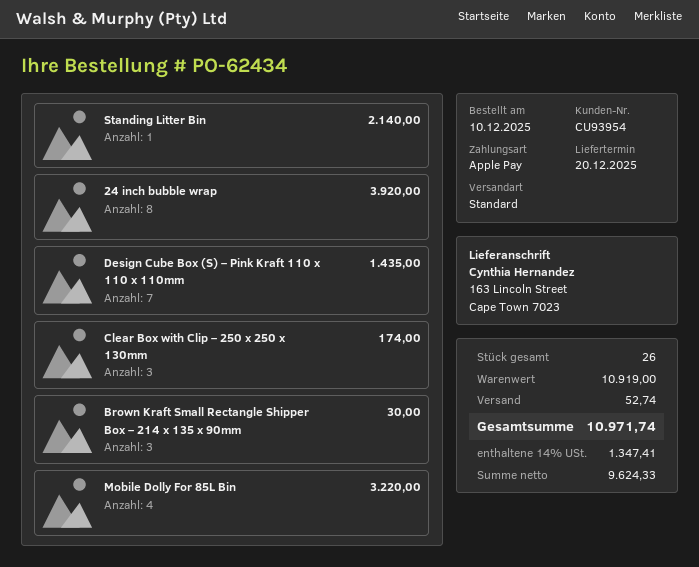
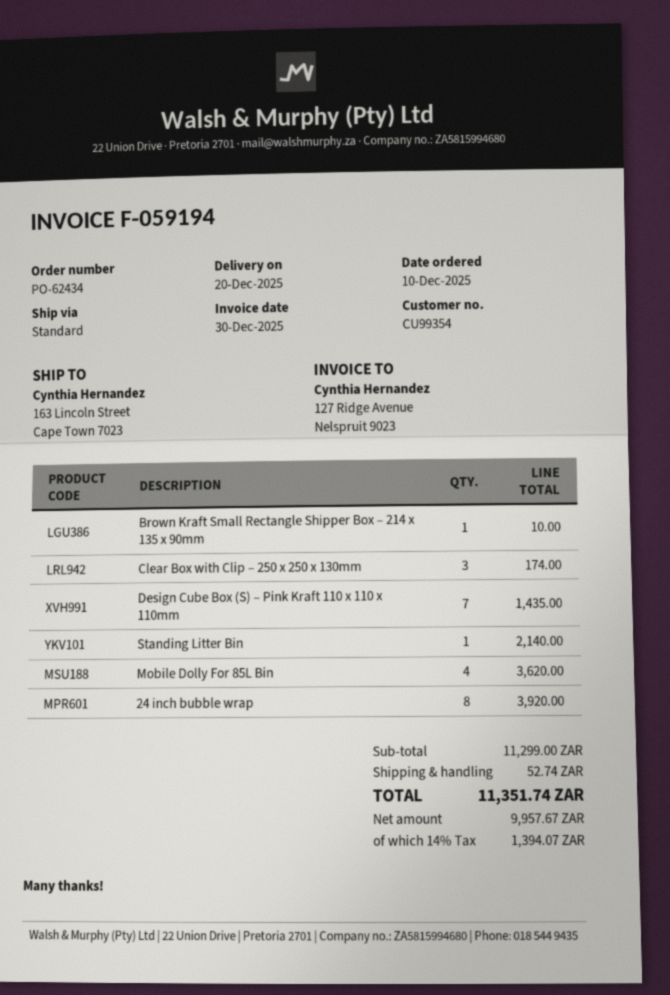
customer number: CU93954 -> CU99354
Brown Kraft Small Rectangle Shipper Box – 214 x 135 x 90mm: 3 for 30.00 -> 1 for 10.00
Mobile Dolly For 85L Bin: 4 for 3220.00 -> 4 for 3620.00
subtotal: 10919.00 -> 11299.00
net: 9624.33 -> 9957.67
tax: 14% = 1347.41 -> 14% = 1394.07
total: 10971.74 -> 11351.74

